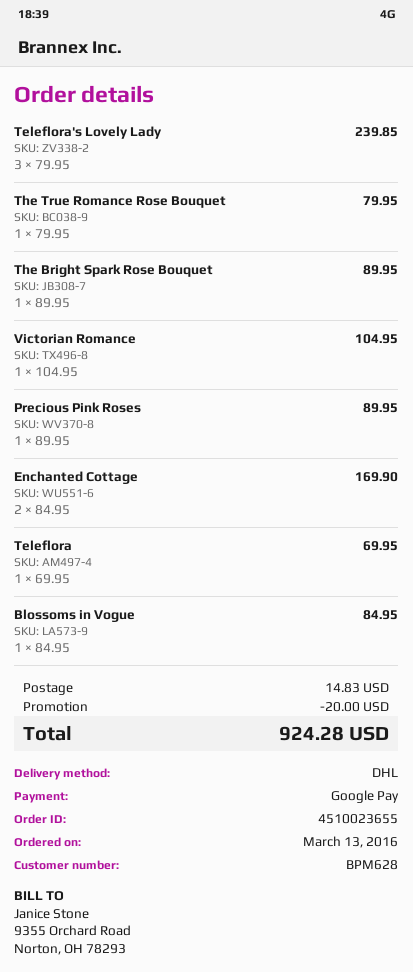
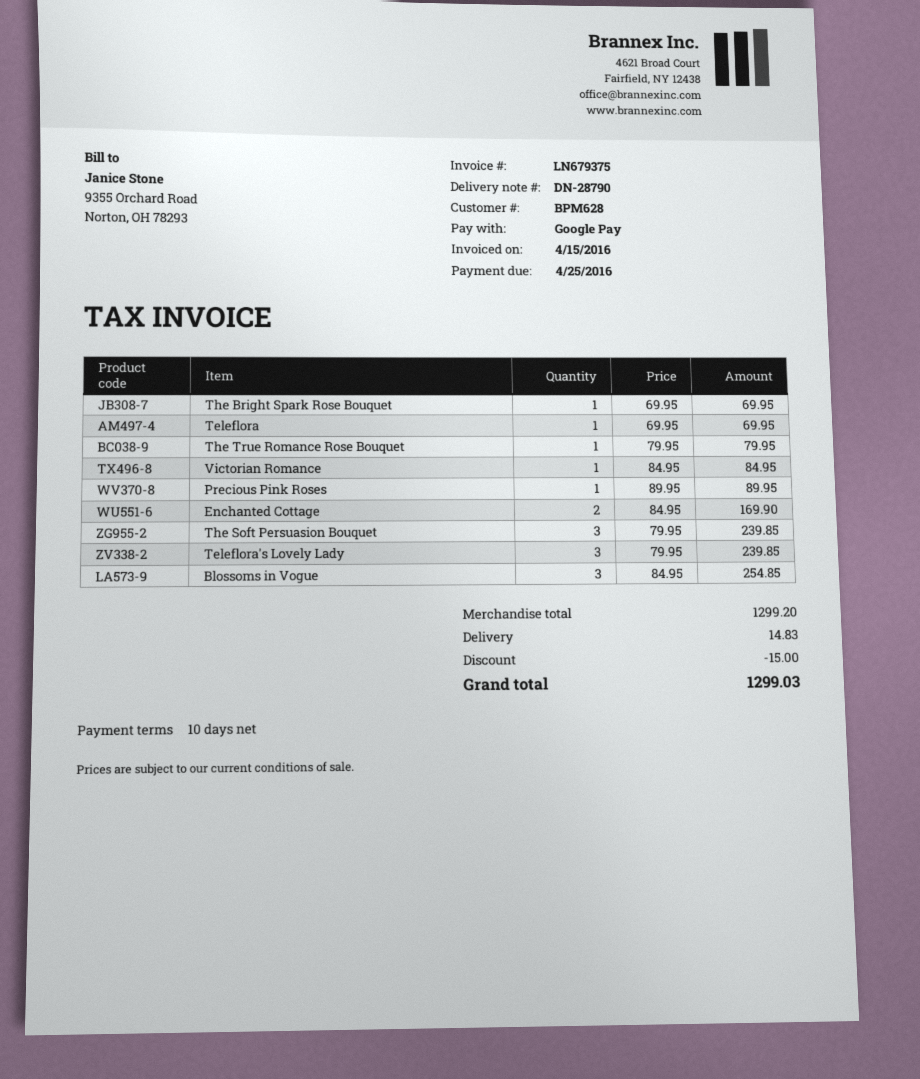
The Bright Spark Rose Bouquet: 1 x 89.95 = 89.95 -> 1 x 69.95 = 69.95
Victorian Romance: 1 x 104.95 = 104.95 -> 1 x 84.95 = 84.95
Blossoms in Vogue: 1 x 84.95 = 84.95 -> 3 x 84.95 = 254.85
The Soft Persuasion Bouquet: none -> 3 x 79.95 = 239.85
discount: 20.00 -> 15.00
total: 924.28 -> 1299.03

